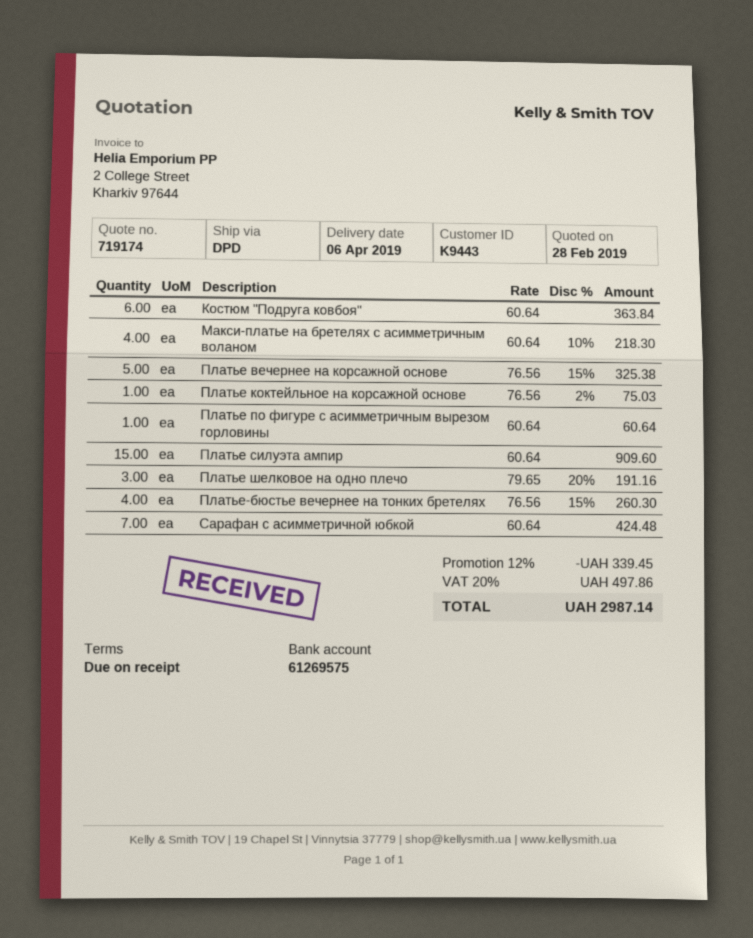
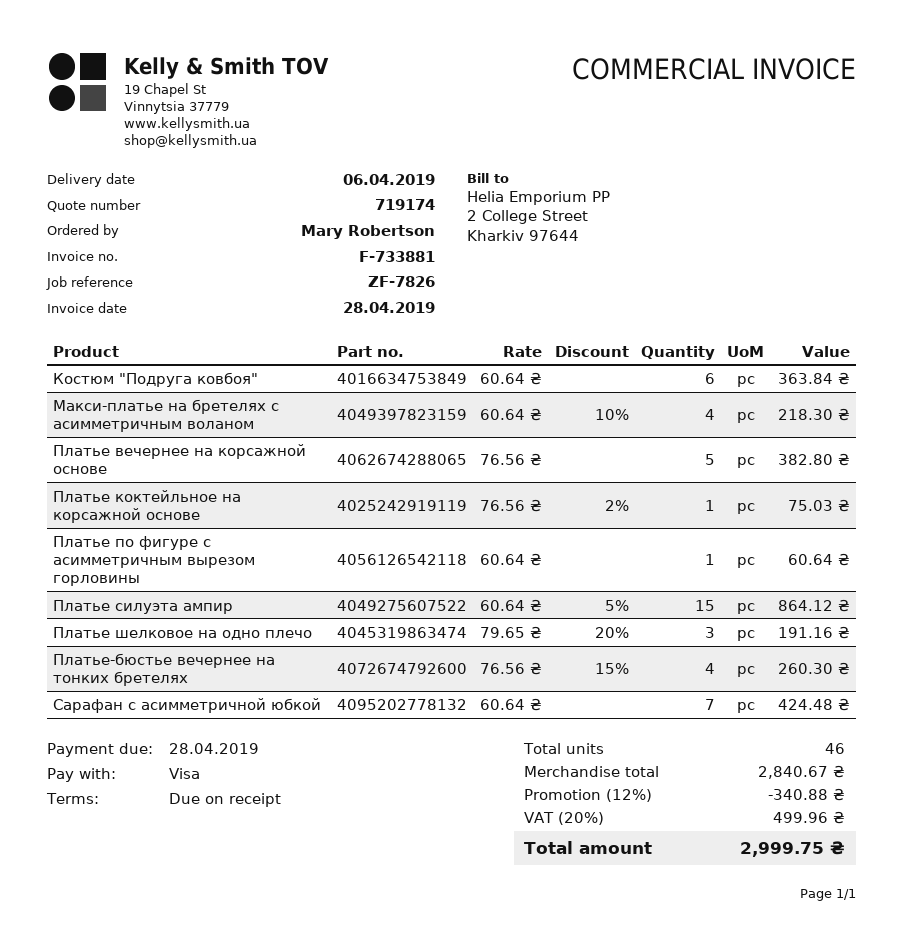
Платье вечернее на корсажной основе: 5 x 76.56 - 15% = 325.38 -> 5 x 76.56 = 382.80
Платье силуэта ампир: 15 x 60.64 = 909.60 -> 15 x 60.64 - 5% = 864.12
discount: 12% = 339.45 -> 12% = 340.88
tax: 20% = 497.86 -> 20% = 499.96
total: 2987.14 -> 2999.75

